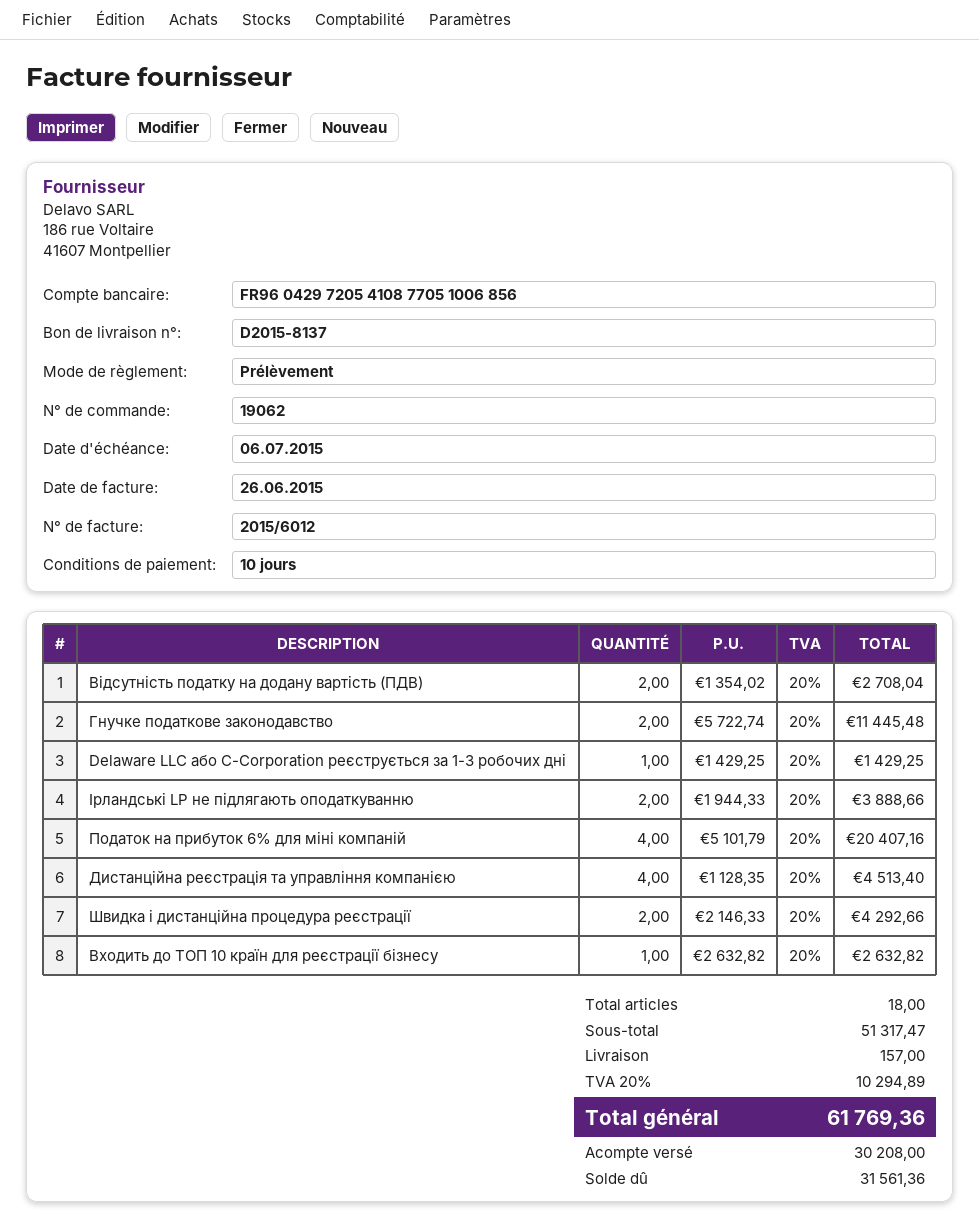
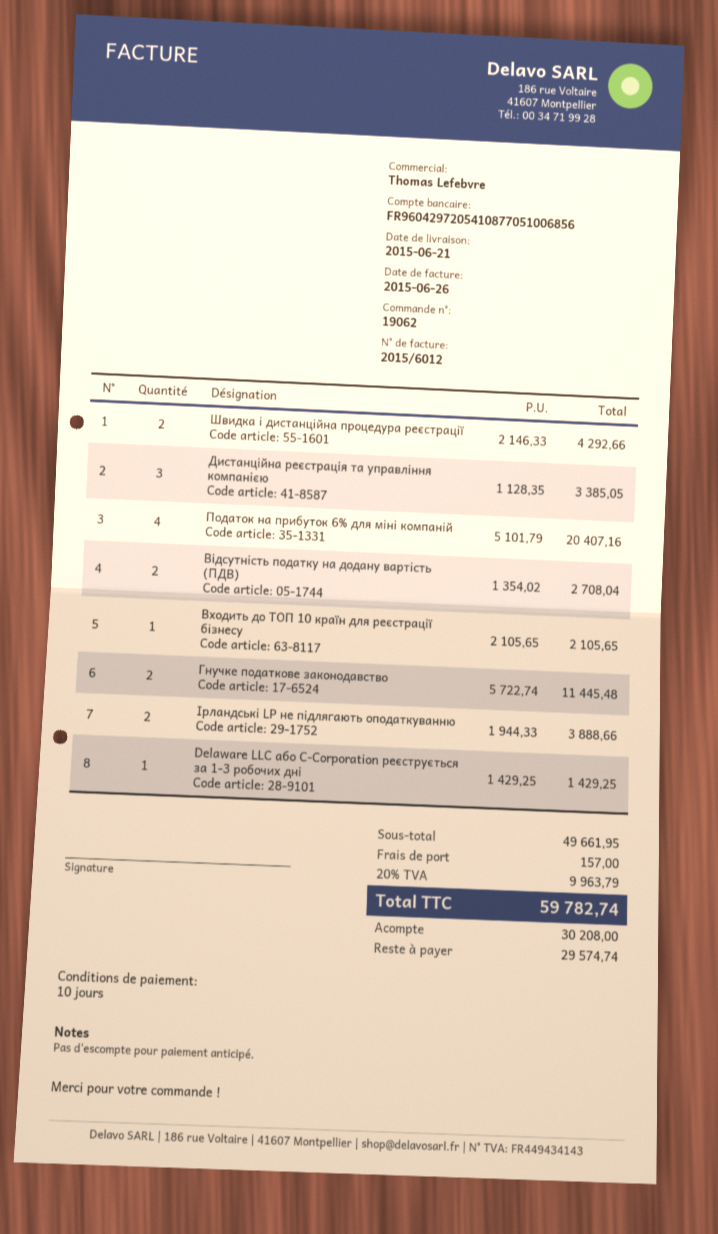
Дистанційна реєстрація та управління компанією: 4 x 1128.35 = 4513.40 -> 3 x 1128.35 = 3385.05
Входить до ТОП 10 країн для реєстрації бізнесу: 1 x 2632.82 = 2632.82 -> 1 x 2105.65 = 2105.65
subtotal: 51317.47 -> 49661.95
tax: 20% = 10294.89 -> 20% = 9963.79
total: 61769.36 -> 59782.74
balance: 31561.36 -> 29574.74

